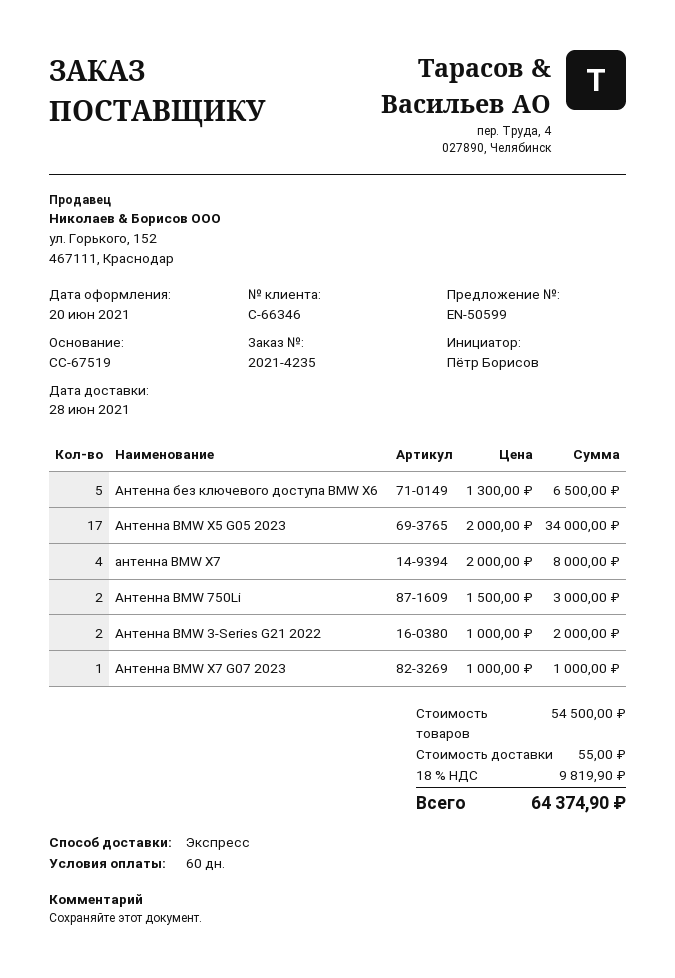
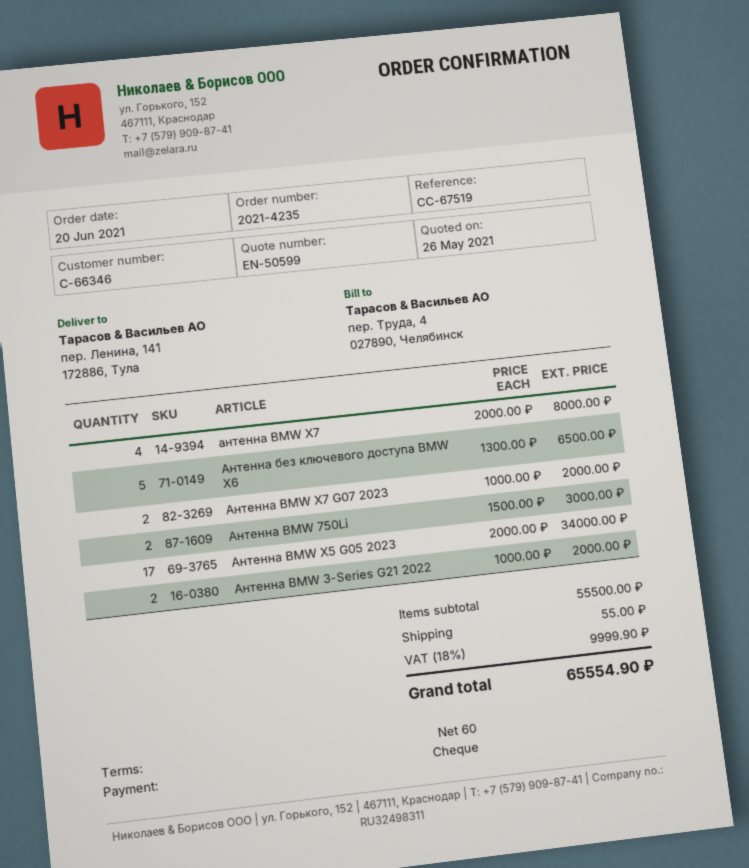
Антенна BMW X7 G07 2023: 1 x 1000.00 = 1000.00 -> 2 x 1000.00 = 2000.00
subtotal: 54500.00 -> 55500.00
tax: 18% = 9819.90 -> 18% = 9999.90
total: 64374.90 -> 65554.90

